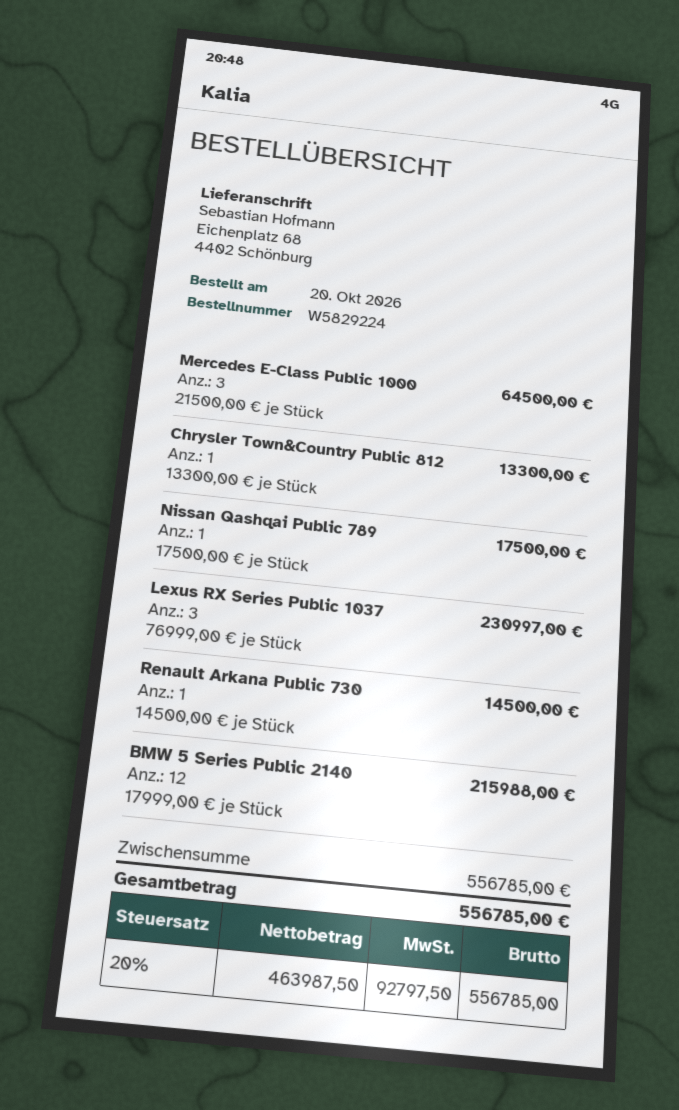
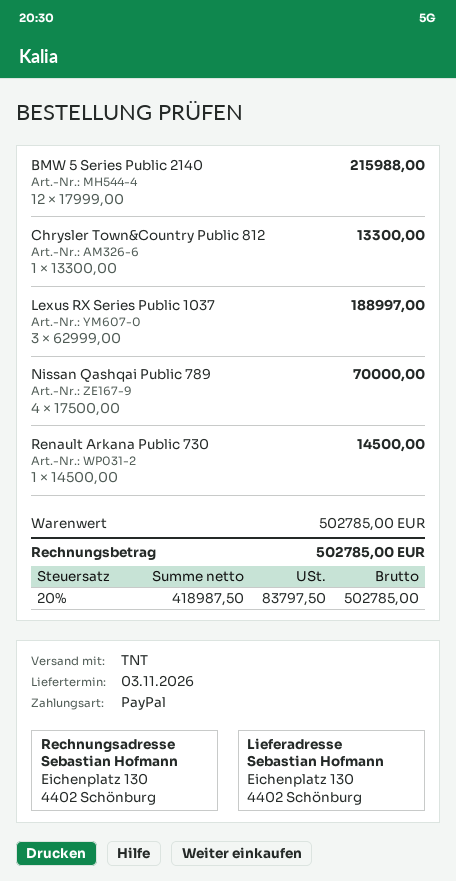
ship to: Eichenplatz 68, 4402 Schönburg -> Eichenplatz 130, 4402 Schönburg
Mercedes E-Class Public 1000: 3 x 21500.00 = 64500.00 -> none
Nissan Qashqai Public 789: 1 x 17500.00 = 17500.00 -> 4 x 17500.00 = 70000.00
Lexus RX Series Public 1037: 3 x 76999.00 = 230997.00 -> 3 x 62999.00 = 188997.00
subtotal: 556785.00 -> 502785.00
net: 463987.50 -> 418987.50
tax: 20% = 92797.50 -> 20% = 83797.50
total: 556785.00 -> 502785.00

